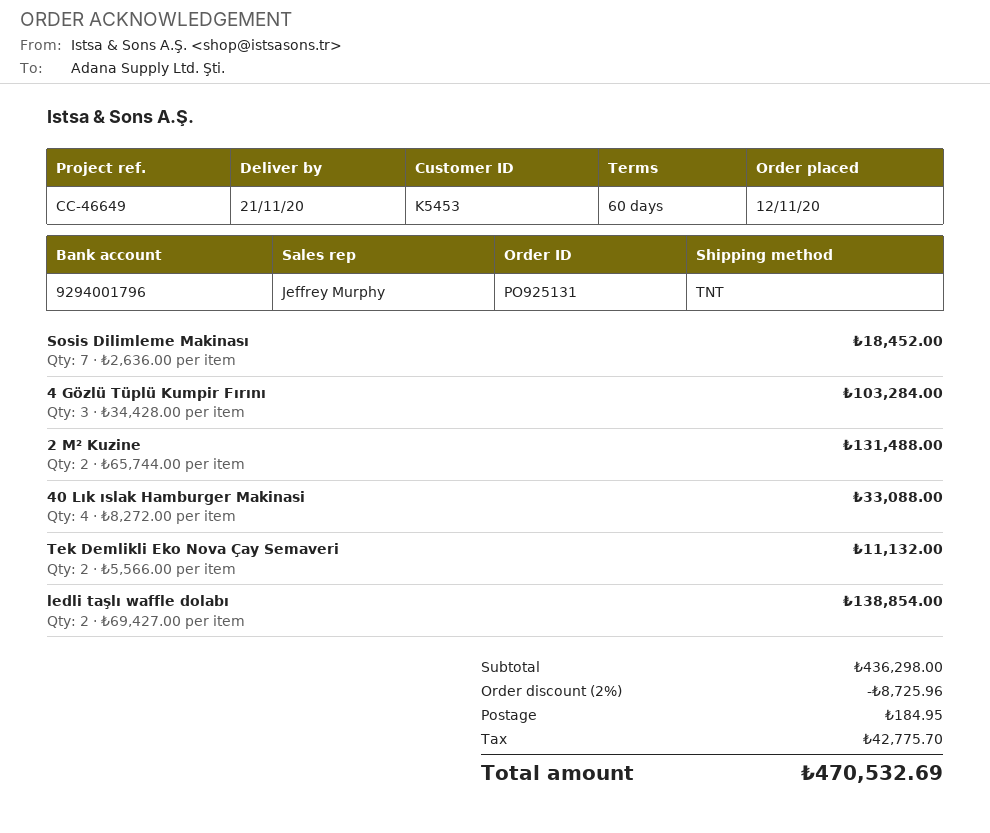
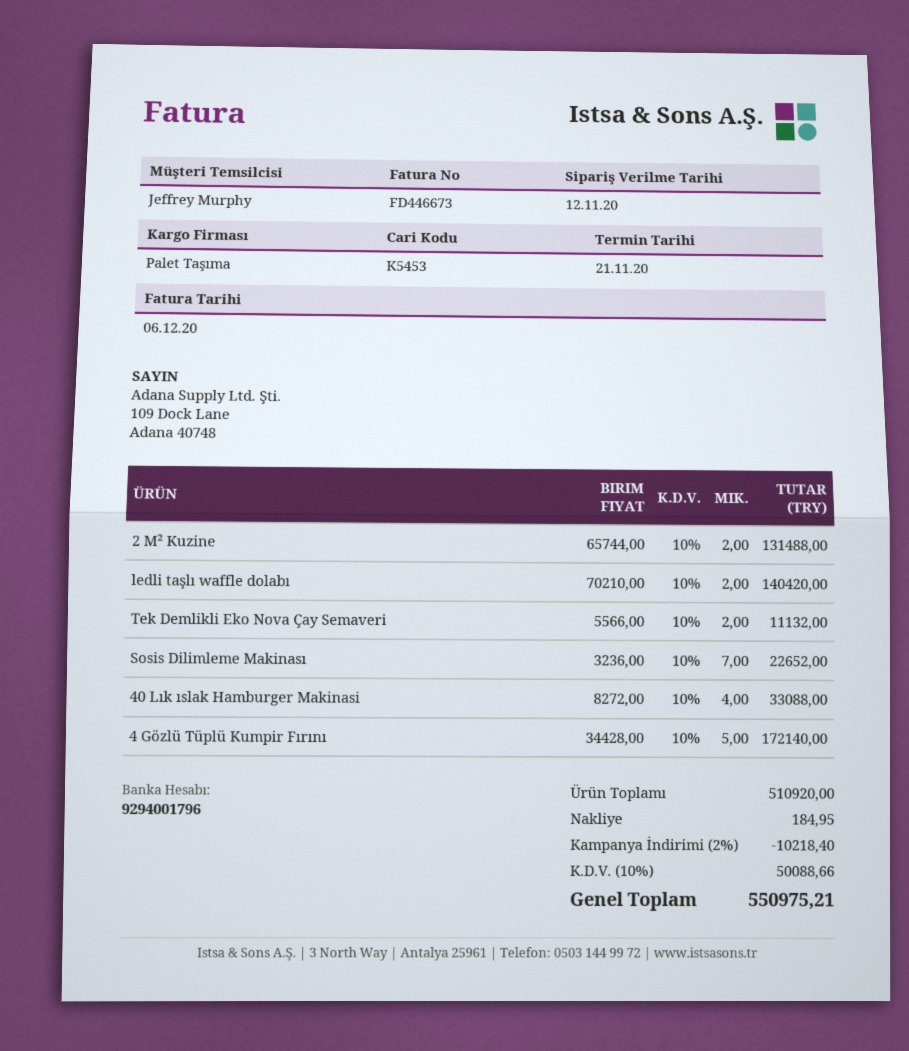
shipping method: TNT -> pallet freight
Sosis Dilimleme Makinası: 7 x 2636.00 = 18452.00 -> 7 x 3236.00 = 22652.00
4 Gözlü Tüplü Kumpir Fırını: 3 x 34428.00 = 103284.00 -> 5 x 34428.00 = 172140.00
ledli taşlı waffle dolabı: 2 x 69427.00 = 138854.00 -> 2 x 70210.00 = 140420.00
subtotal: 436298.00 -> 510920.00
discount: 2% = 8725.96 -> 2% = 10218.40
tax: 42775.70 -> 50088.66
total: 470532.69 -> 550975.21

